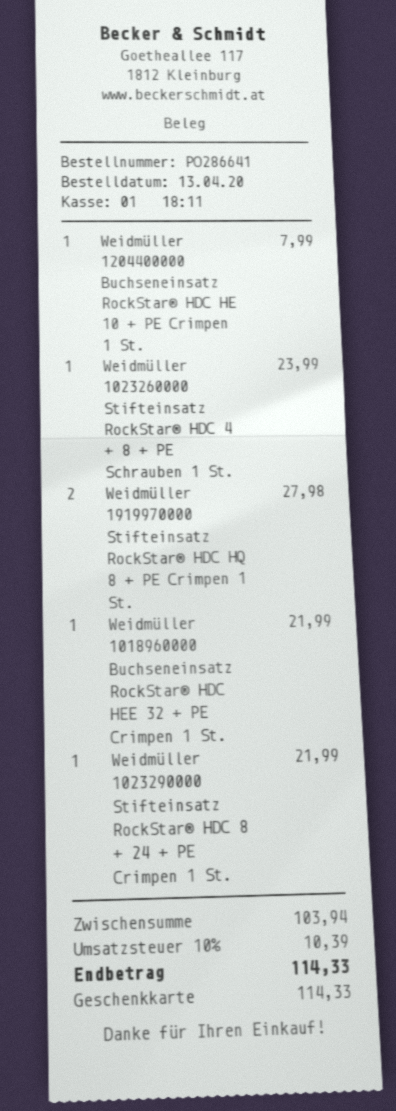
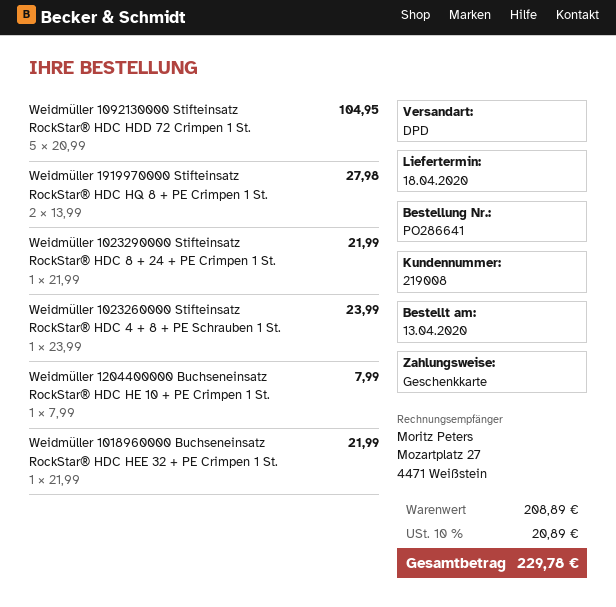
Weidmüller 1092130000 Stifteinsatz RockStar® HDC HDD 72 Crimpen 1 St.: none -> 5 for 104.95
subtotal: 103.94 -> 208.89
tax: 10% = 10.39 -> 10% = 20.89
total: 114.33 -> 229.78

